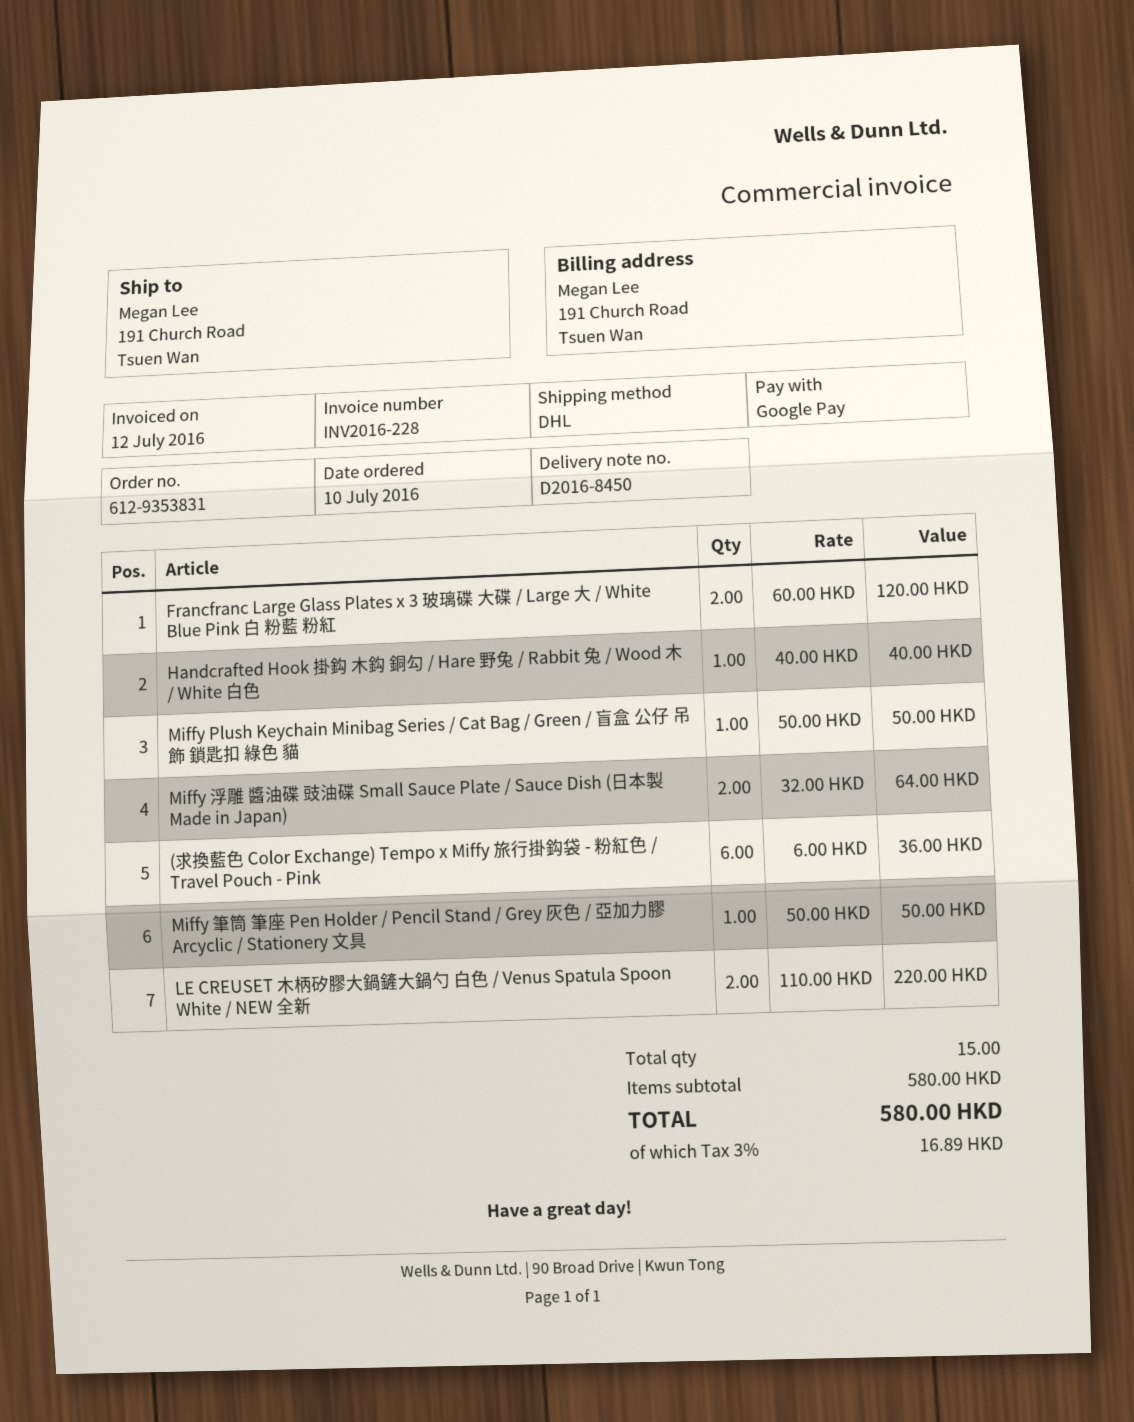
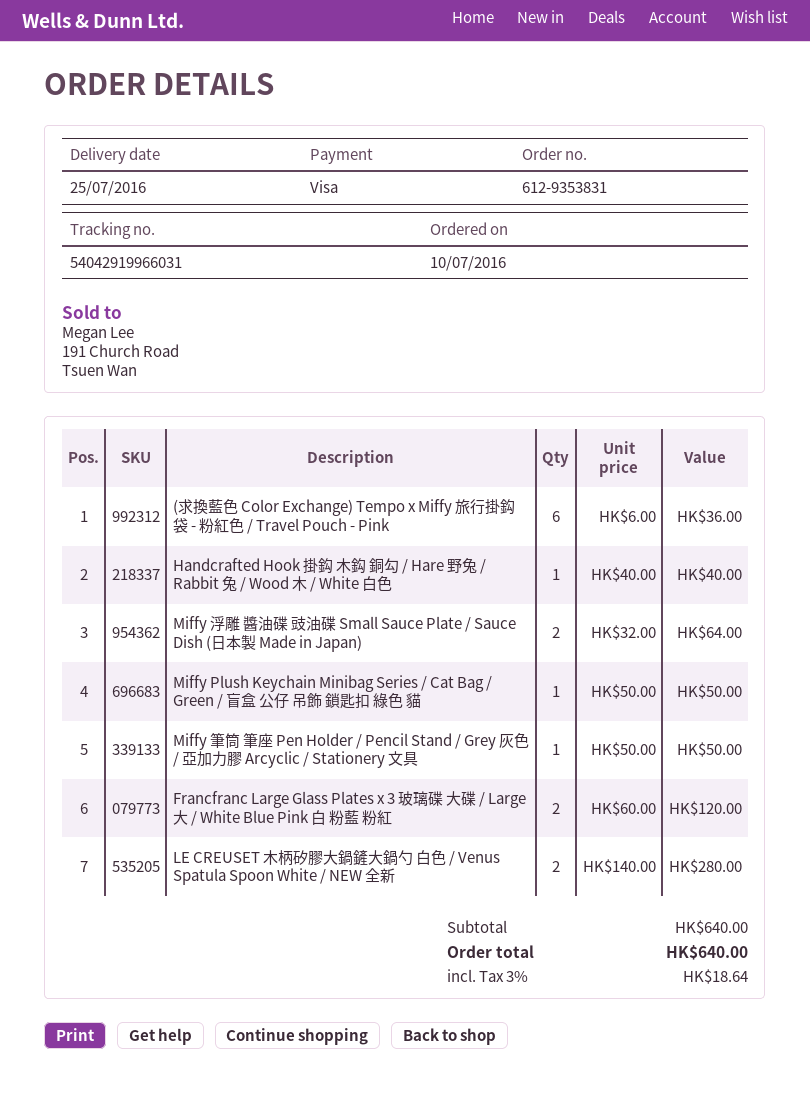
payment method: Google Pay -> Visa
LE CREUSET 木柄矽膠大鍋鏟大鍋勺 白色 / Venus Spatula Spoon White / NEW 全新: 2 x 110.00 = 220.00 -> 2 x 140.00 = 280.00
subtotal: 580.00 -> 640.00
tax: 3% = 16.89 -> 3% = 18.64
total: 580.00 -> 640.00

